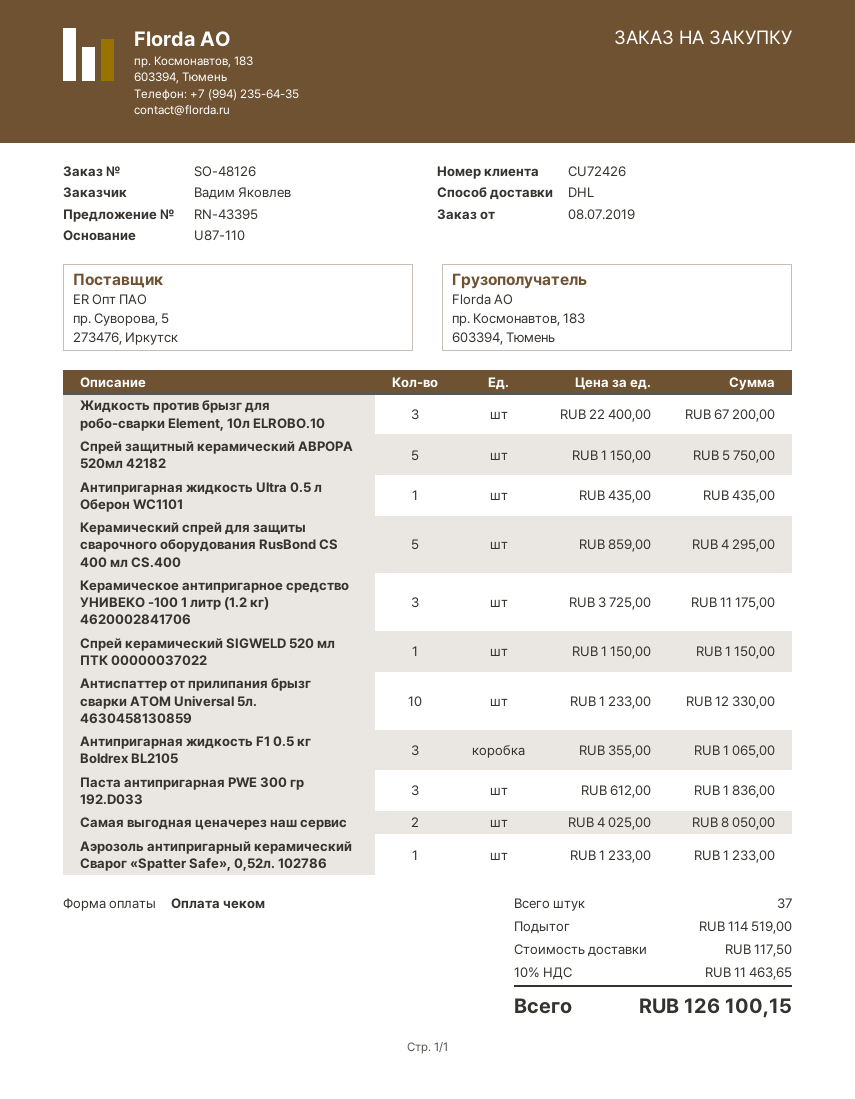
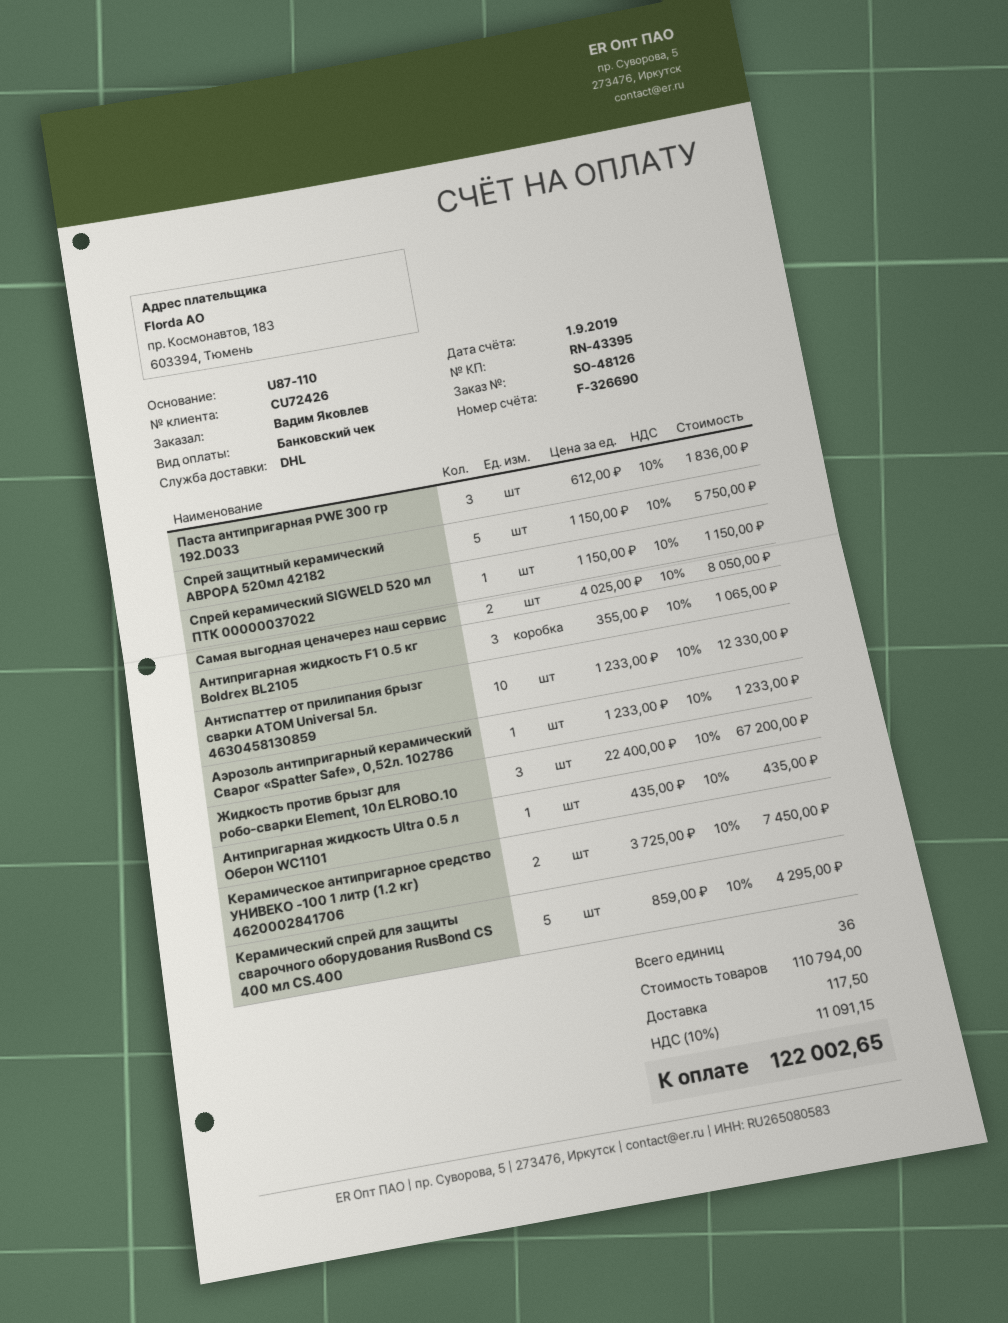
Керамическое антипригарное средство УНИВЕКО -100 1 литр (1.2 кг) 4620002841706: 3 x 3725.00 = 11175.00 -> 2 x 3725.00 = 7450.00
total quantity: 37 -> 36
subtotal: 114519.00 -> 110794.00
tax: 10% = 11463.65 -> 10% = 11091.15
total: 126100.15 -> 122002.65

